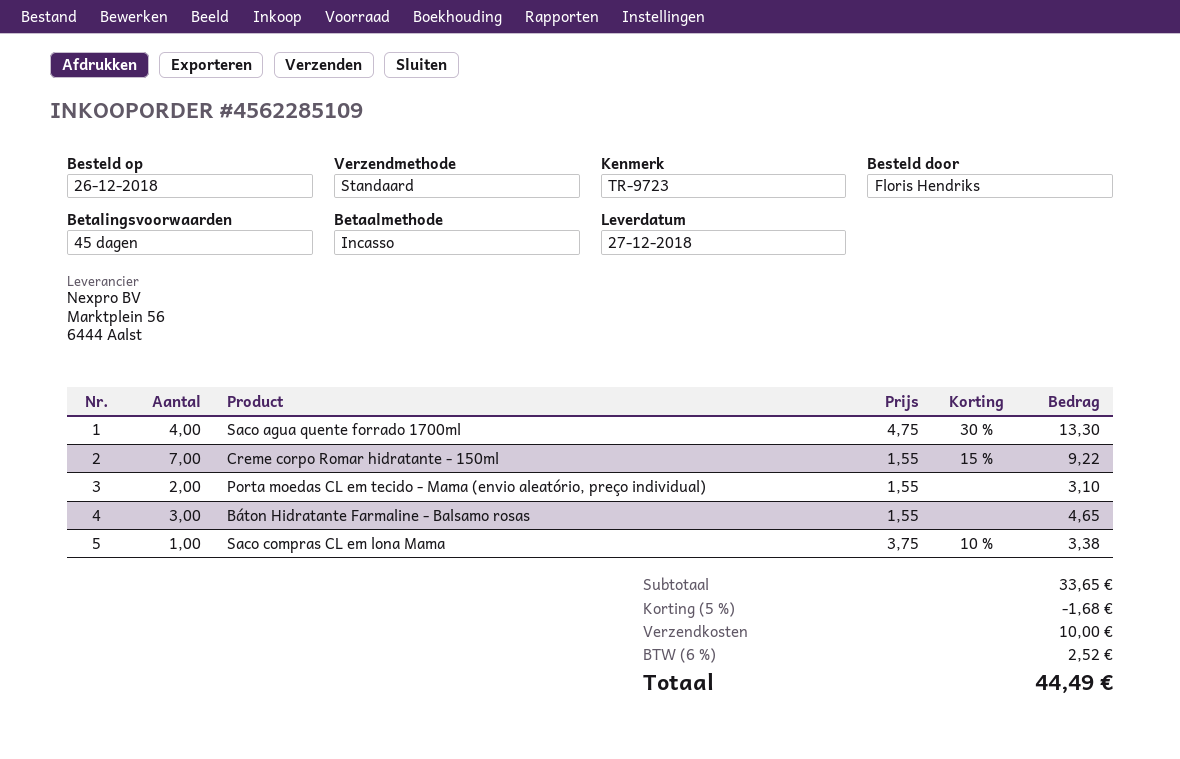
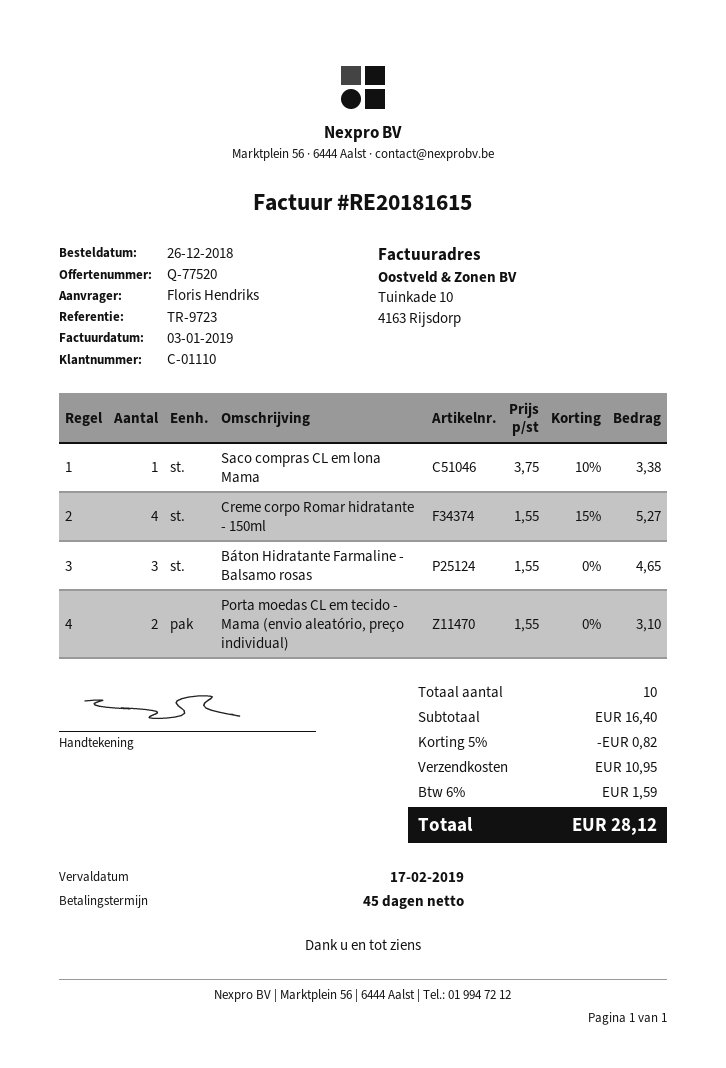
Saco agua quente forrado 1700ml: 4 x 4.75 - 30% = 13.30 -> none
Creme corpo Romar hidratante - 150ml: 7 x 1.55 - 15% = 9.22 -> 4 x 1.55 - 15% = 5.27
subtotal: 33.65 -> 16.40
discount: 5% = 1.68 -> 5% = 0.82
shipping: 10.00 -> 10.95
tax: 6% = 2.52 -> 6% = 1.59
total: 44.49 -> 28.12

